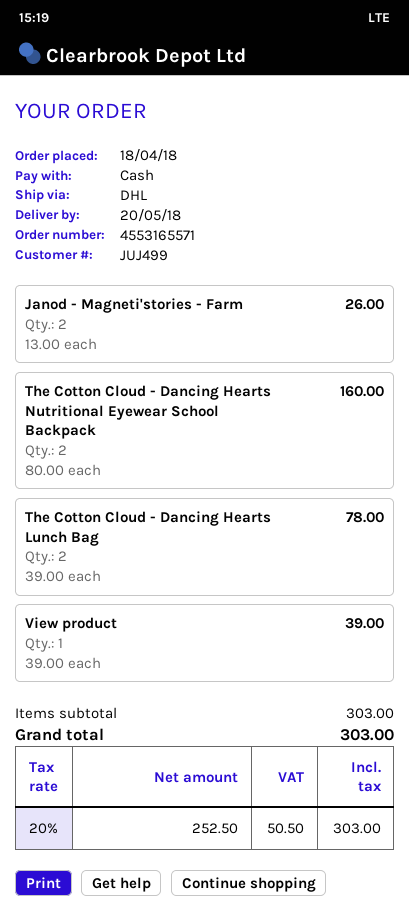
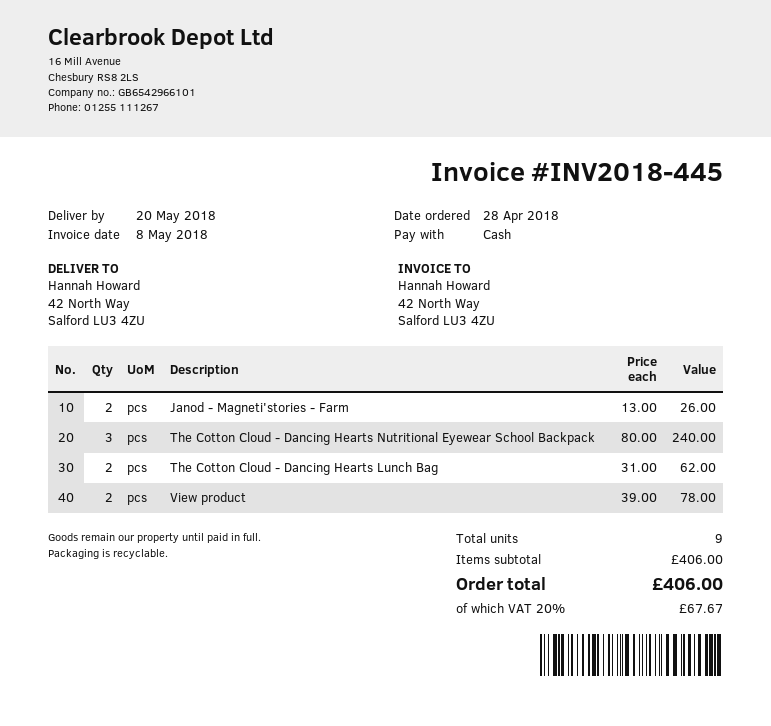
order date: 2018-04-18 -> 2018-04-28
The Cotton Cloud - Dancing Hearts Nutritional Eyewear School Backpack: 2 x 80.00 = 160.00 -> 3 x 80.00 = 240.00
The Cotton Cloud - Dancing Hearts Lunch Bag: 2 x 39.00 = 78.00 -> 2 x 31.00 = 62.00
View product: 1 x 39.00 = 39.00 -> 2 x 39.00 = 78.00
subtotal: 303.00 -> 406.00
tax: 20% = 50.50 -> 20% = 67.67
total: 303.00 -> 406.00

